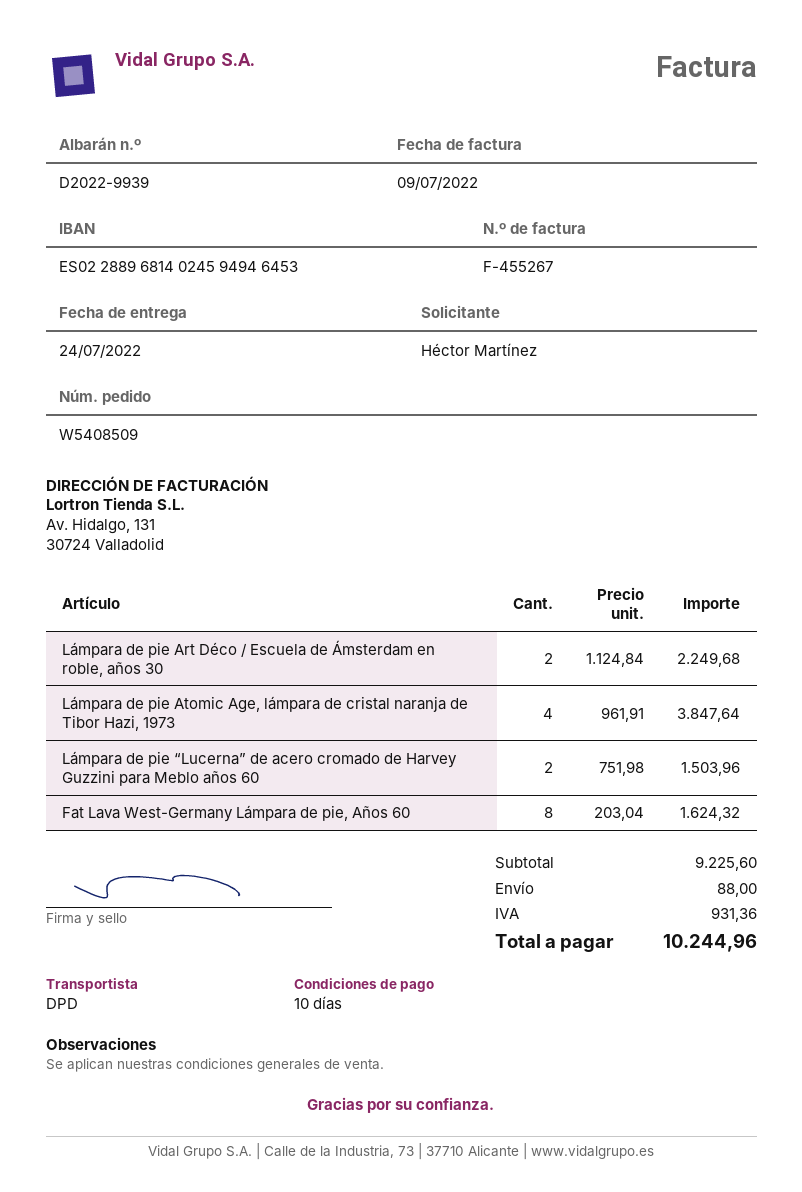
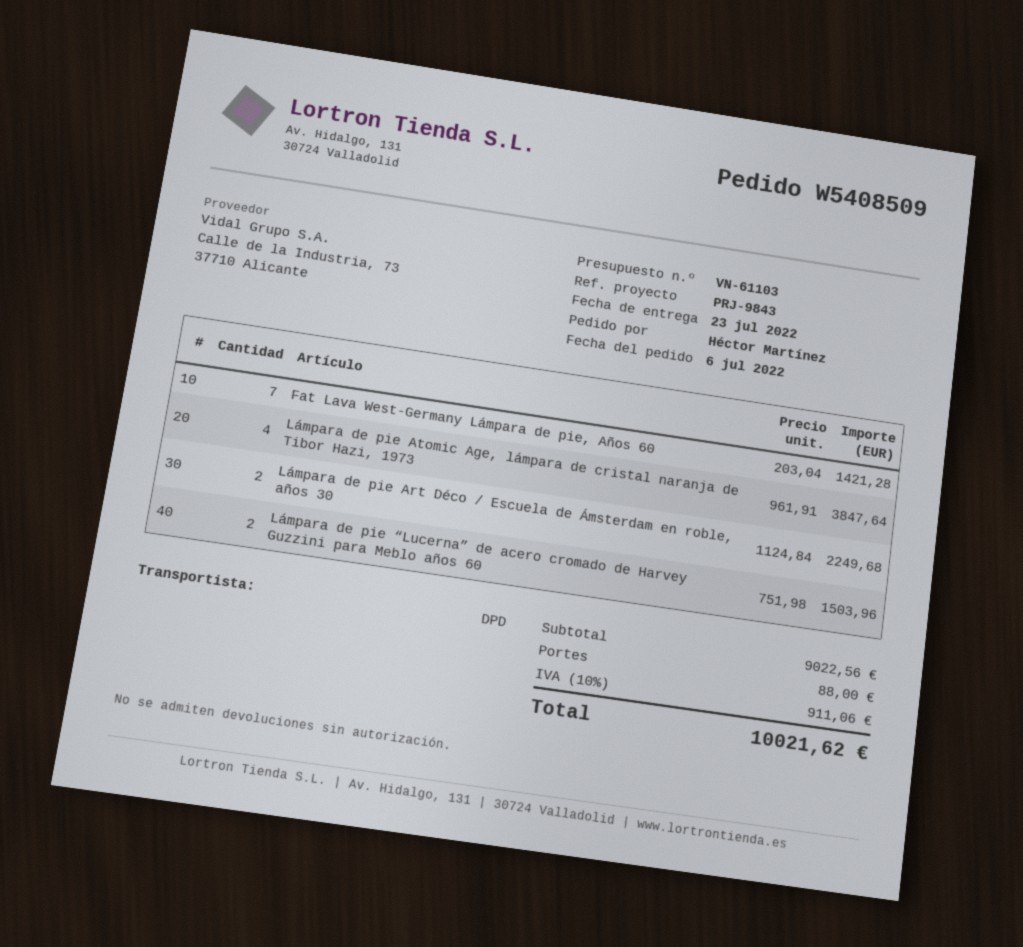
delivery date: 2022-07-24 -> 2022-07-23
Fat Lava West-Germany Lámpara de pie, Años 60: 8 x 203.04 = 1624.32 -> 7 x 203.04 = 1421.28
subtotal: 9225.60 -> 9022.56
tax: 931.36 -> 911.06
total: 10244.96 -> 10021.62

